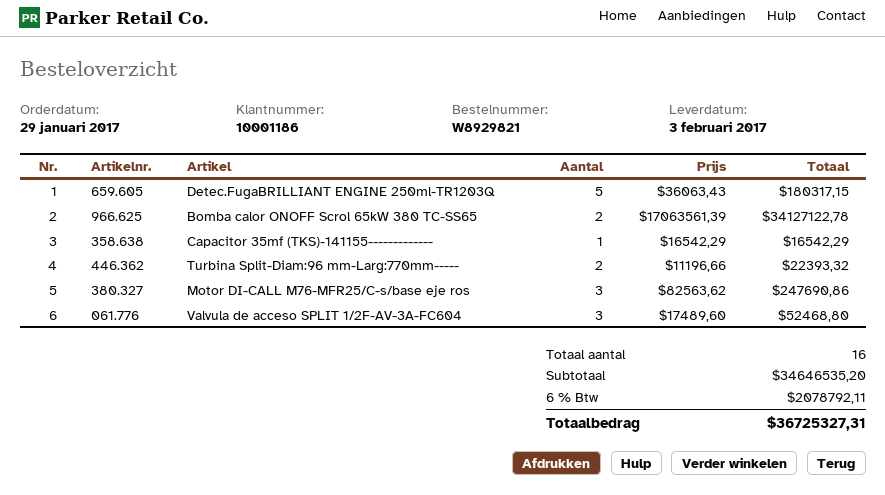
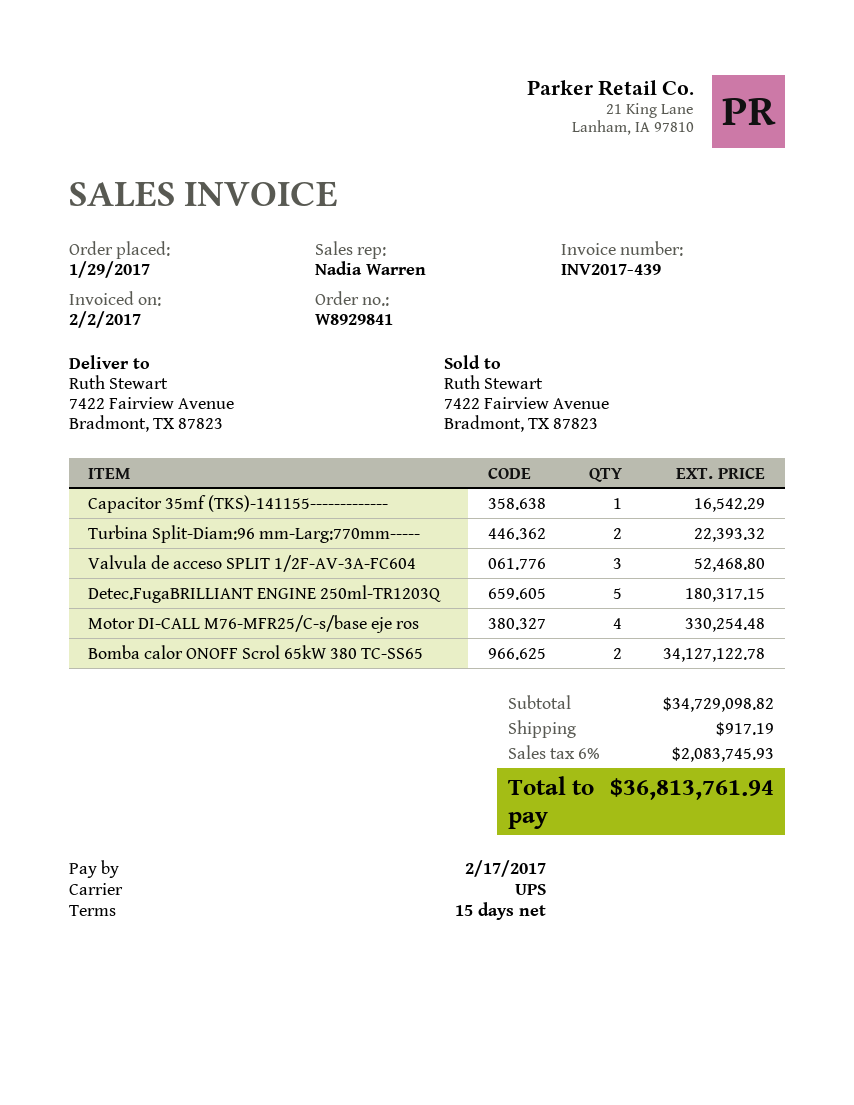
order number: W8929821 -> W8929841
Motor DI-CALL M76-MFR25/C-s/base eje ros: 3 for 247690.86 -> 4 for 330254.48
subtotal: 34646535.20 -> 34729098.82
shipping: none -> 917.19
tax: 6% = 2078792.11 -> 6% = 2083745.93
total: 36725327.31 -> 36813761.94

